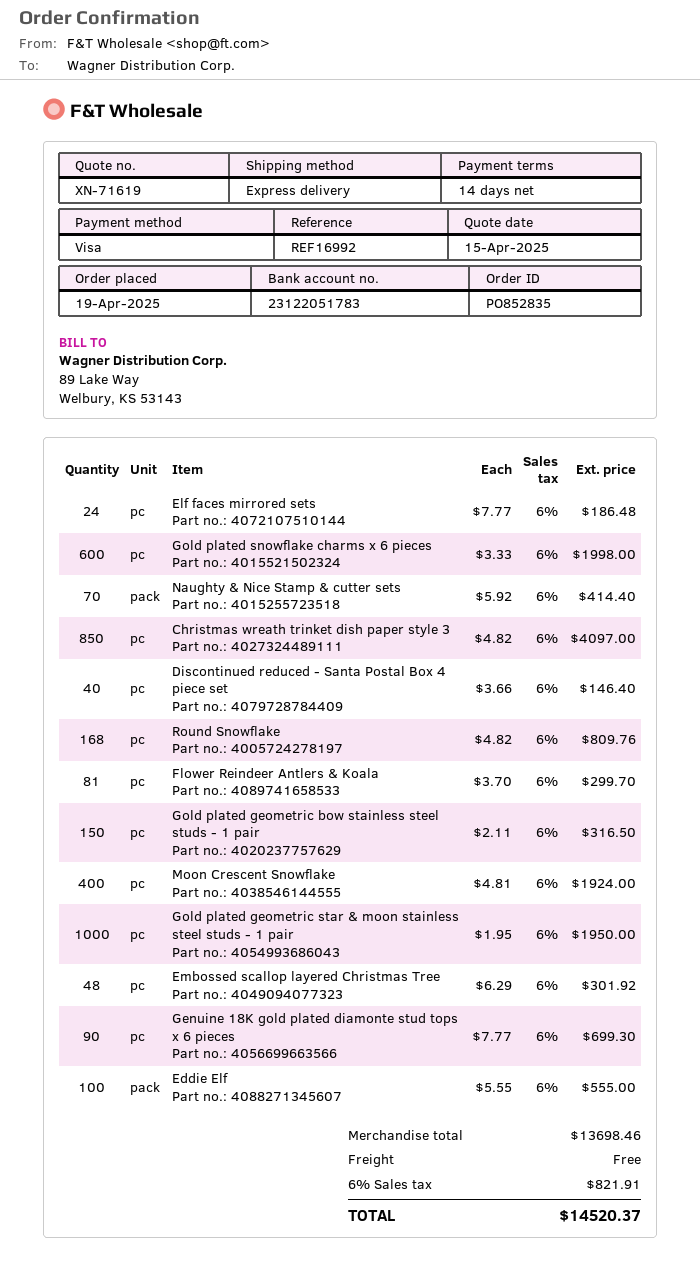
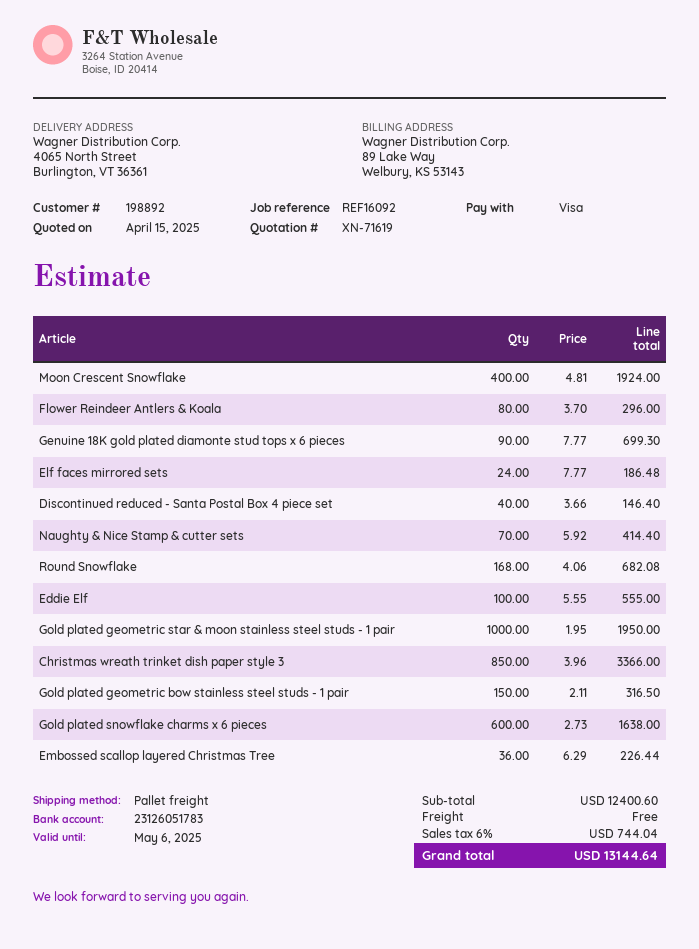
reference: REF16992 -> REF16092
bank account: 23122051783 -> 23126051783
shipping method: express -> pallet freight
Gold plated snowflake charms x 6 pieces: 600 x 3.33 = 1998.00 -> 600 x 2.73 = 1638.00
Christmas wreath trinket dish paper style 3: 850 x 4.82 = 4097.00 -> 850 x 3.96 = 3366.00
Round Snowflake: 168 x 4.82 = 809.76 -> 168 x 4.06 = 682.08
Flower Reindeer Antlers & Koala: 81 x 3.70 = 299.70 -> 80 x 3.70 = 296.00
Embossed scallop layered Christmas Tree: 48 x 6.29 = 301.92 -> 36 x 6.29 = 226.44
subtotal: 13698.46 -> 12400.60
tax: 6% = 821.91 -> 6% = 744.04
total: 14520.37 -> 13144.64

